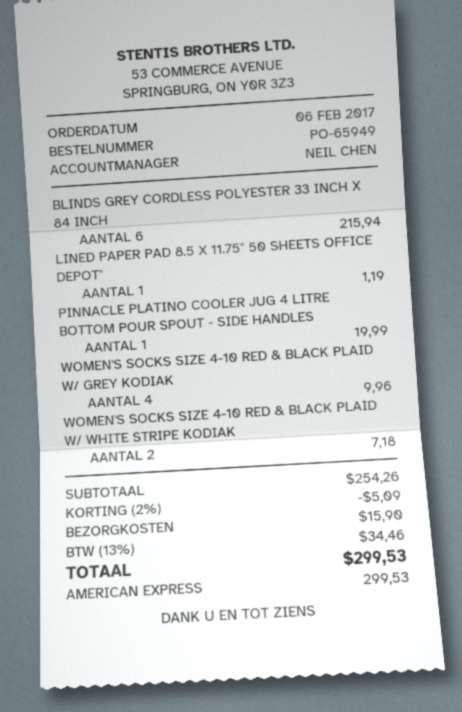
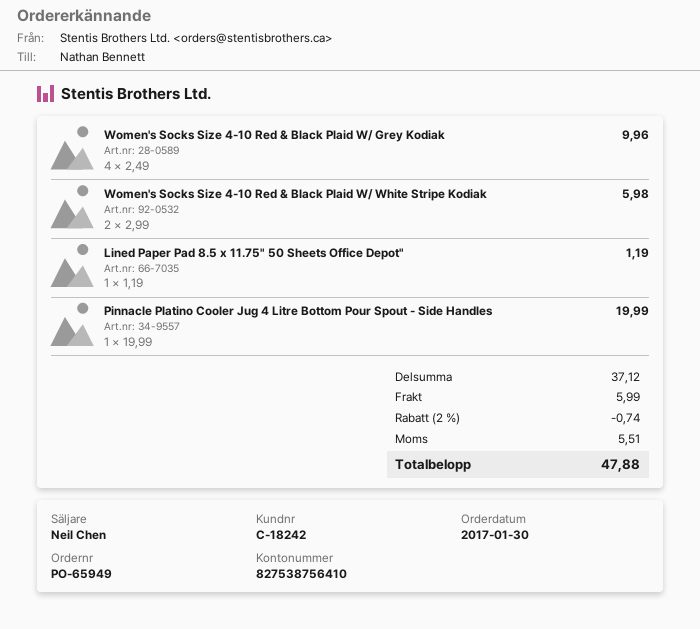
order date: 2017-02-06 -> 2017-01-30
BLINDS GREY CORDLESS POLYESTER 33 INCH X 84 INCH: 6 for 215.94 -> none
WOMEN'S SOCKS SIZE 4-10 RED & BLACK PLAID W/ WHITE STRIPE KODIAK: 2 for 7.18 -> 2 for 5.98
subtotal: 254.26 -> 37.12
discount: 2% = 5.09 -> 2% = 0.74
shipping: 15.90 -> 5.99
tax: 34.46 -> 5.51
total: 299.53 -> 47.88

